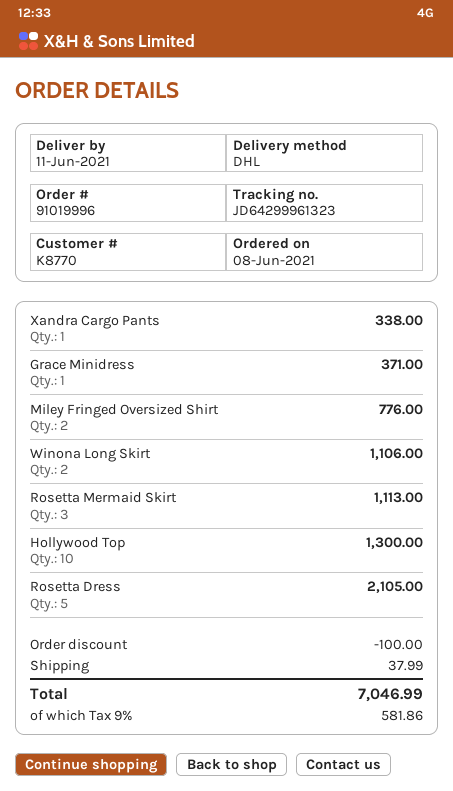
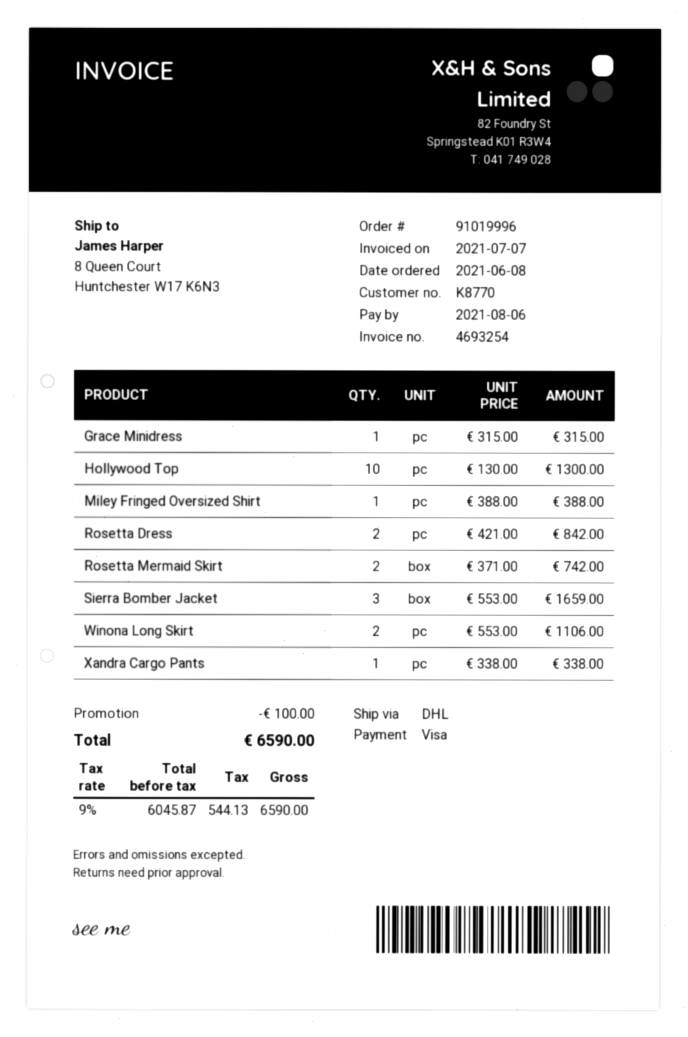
Grace Minidress: 1 for 371.00 -> 1 for 315.00
Miley Fringed Oversized Shirt: 2 for 776.00 -> 1 for 388.00
Rosetta Mermaid Skirt: 3 for 1113.00 -> 2 for 742.00
Rosetta Dress: 5 for 2105.00 -> 2 for 842.00
Sierra Bomber Jacket: none -> 3 for 1659.00
shipping: 37.99 -> none
tax: 9% = 581.86 -> 9% = 544.13
total: 7046.99 -> 6590.00

